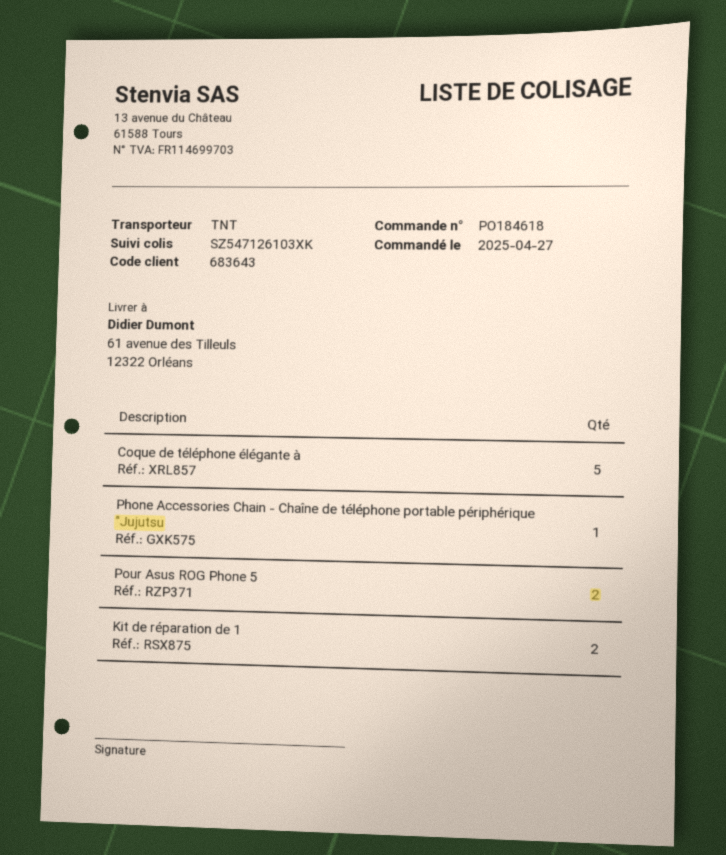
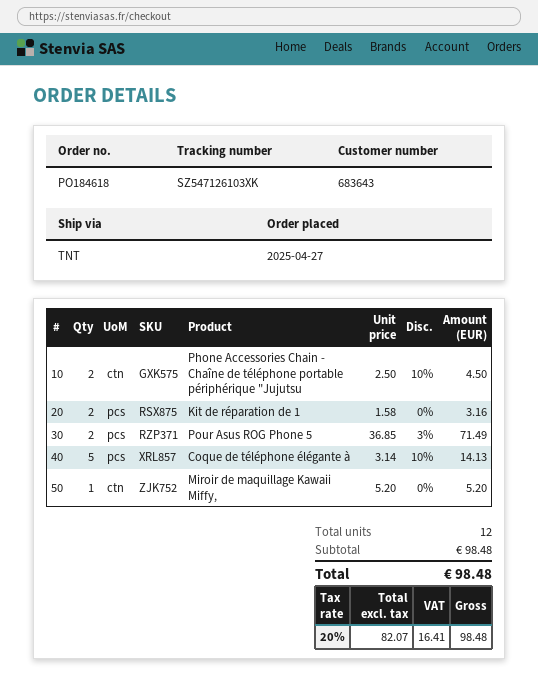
Phone Accessories Chain - Chaîne de téléphone portable périphérique "Jujutsu: 1 -> 2
Miroir de maquillage Kawaii Miffy,: none -> 1

